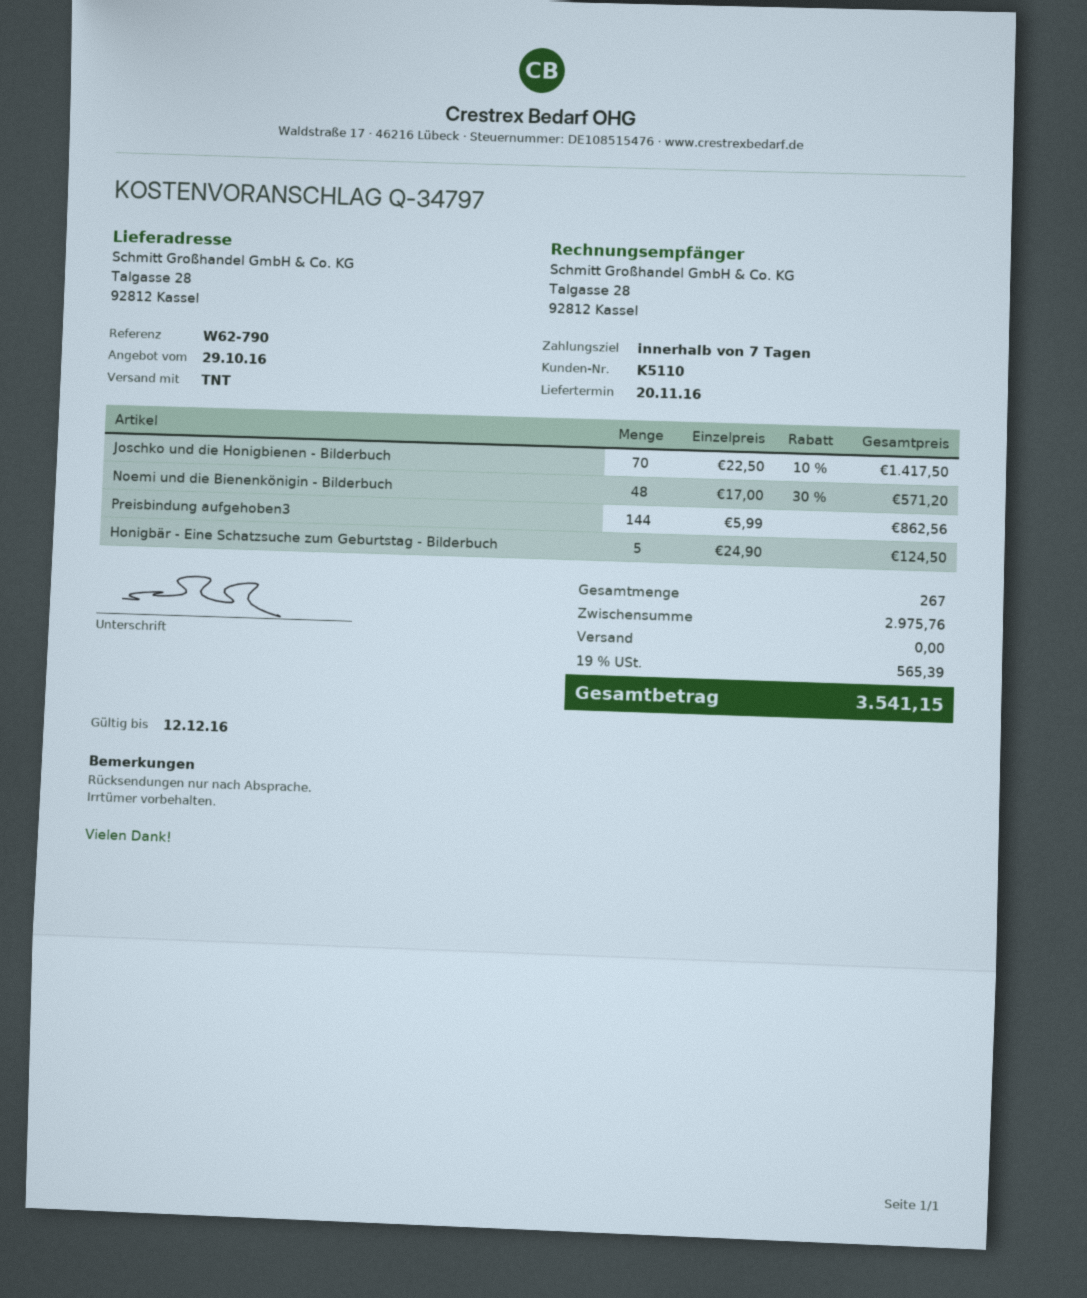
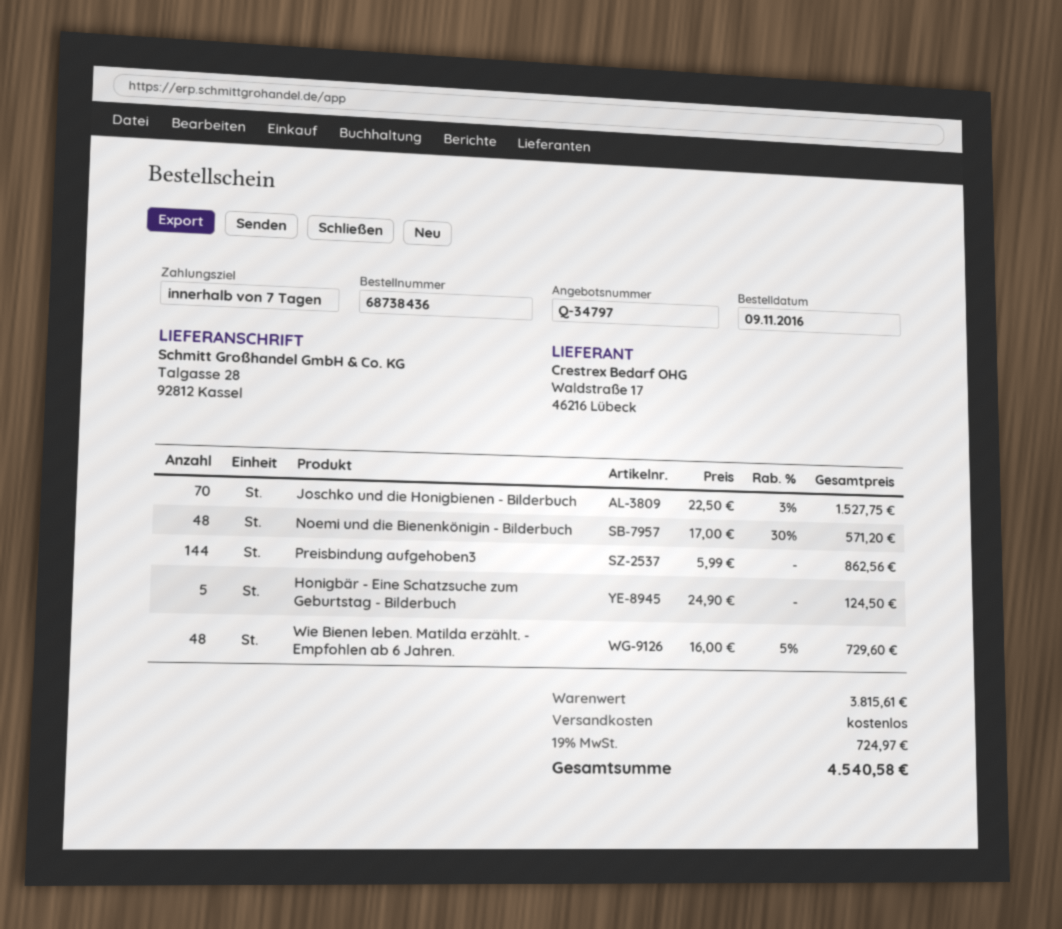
Joschko und die Honigbienen - Bilderbuch: 70 x 22.50 - 10% = 1417.50 -> 70 x 22.50 - 3% = 1527.75
Wie Bienen leben. Matilda erzählt. - Empfohlen ab 6 Jahren.: none -> 48 x 16.00 - 5% = 729.60
subtotal: 2975.76 -> 3815.61
tax: 19% = 565.39 -> 19% = 724.97
total: 3541.15 -> 4540.58

